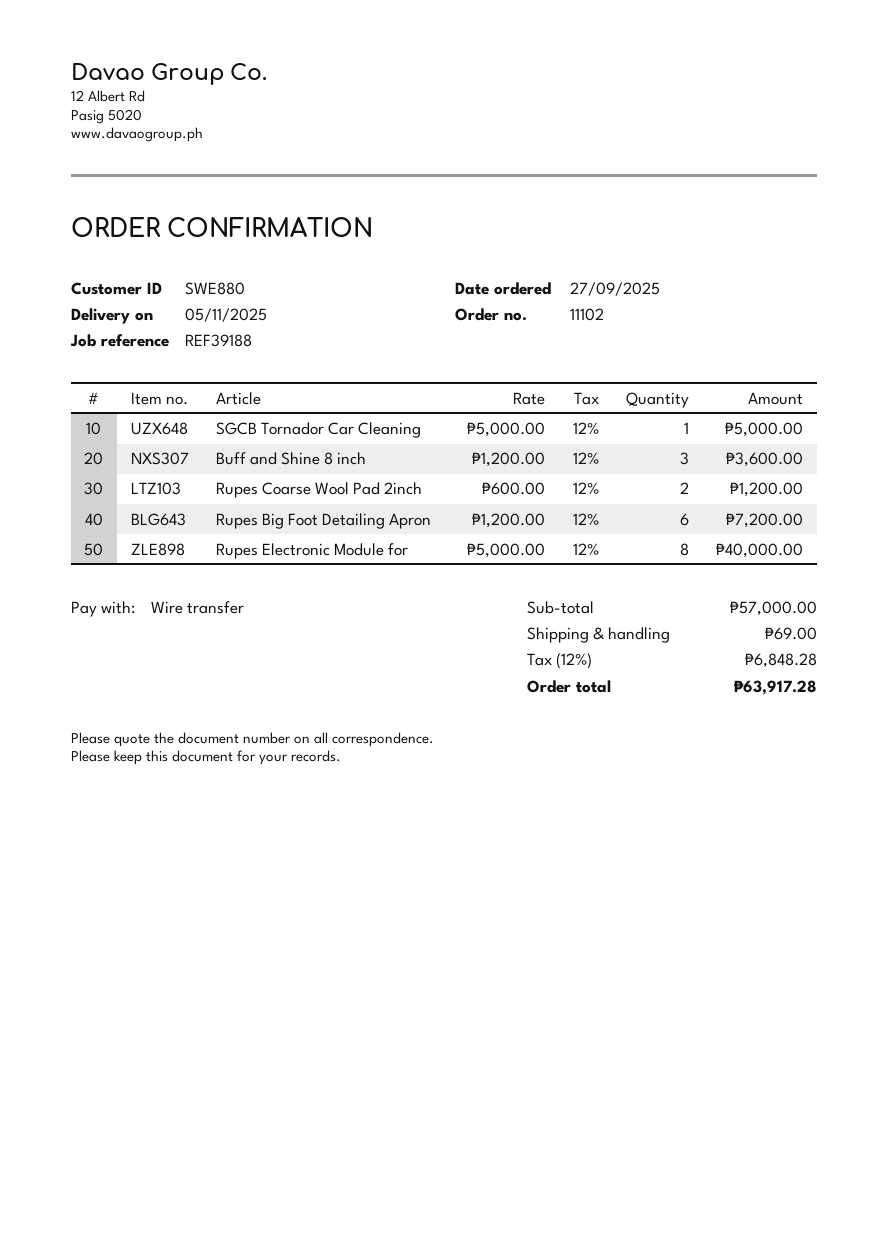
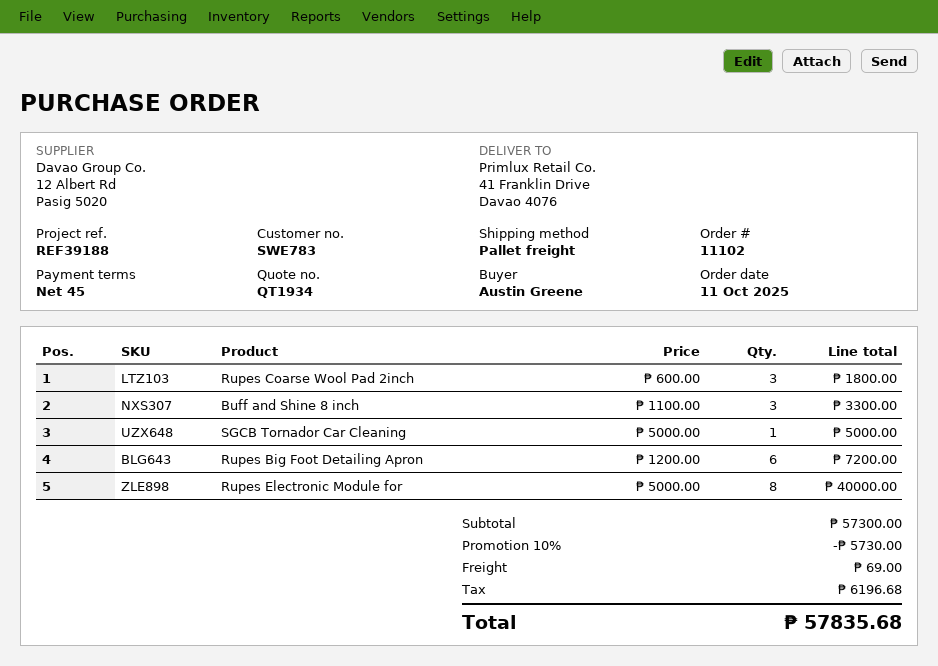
order date: 2025-09-27 -> 2025-10-11
customer number: SWE880 -> SWE783
Buff and Shine 8 inch: 3 x 1200.00 = 3600.00 -> 3 x 1100.00 = 3300.00
Rupes Coarse Wool Pad 2inch: 2 x 600.00 = 1200.00 -> 3 x 600.00 = 1800.00
subtotal: 57000.00 -> 57300.00
discount: none -> 10% = 5730.00
tax: 6848.28 -> 6196.68
total: 63917.28 -> 57835.68

